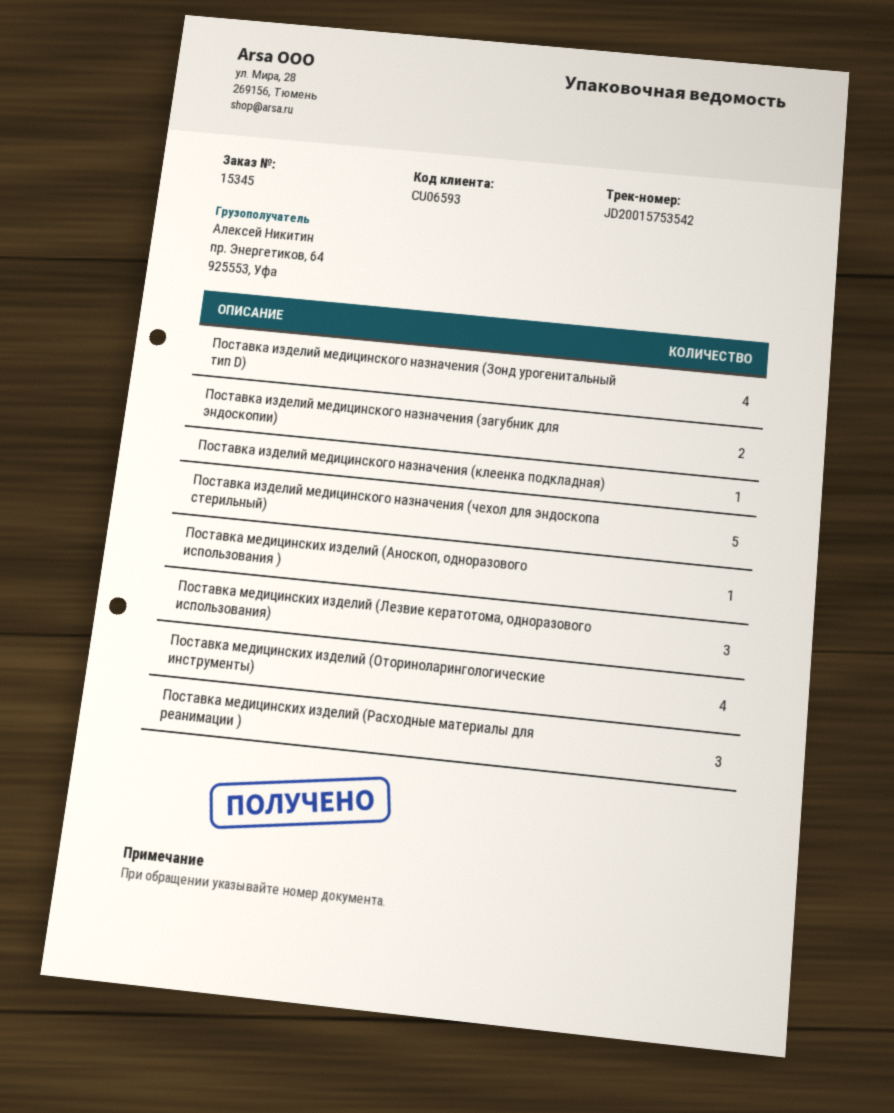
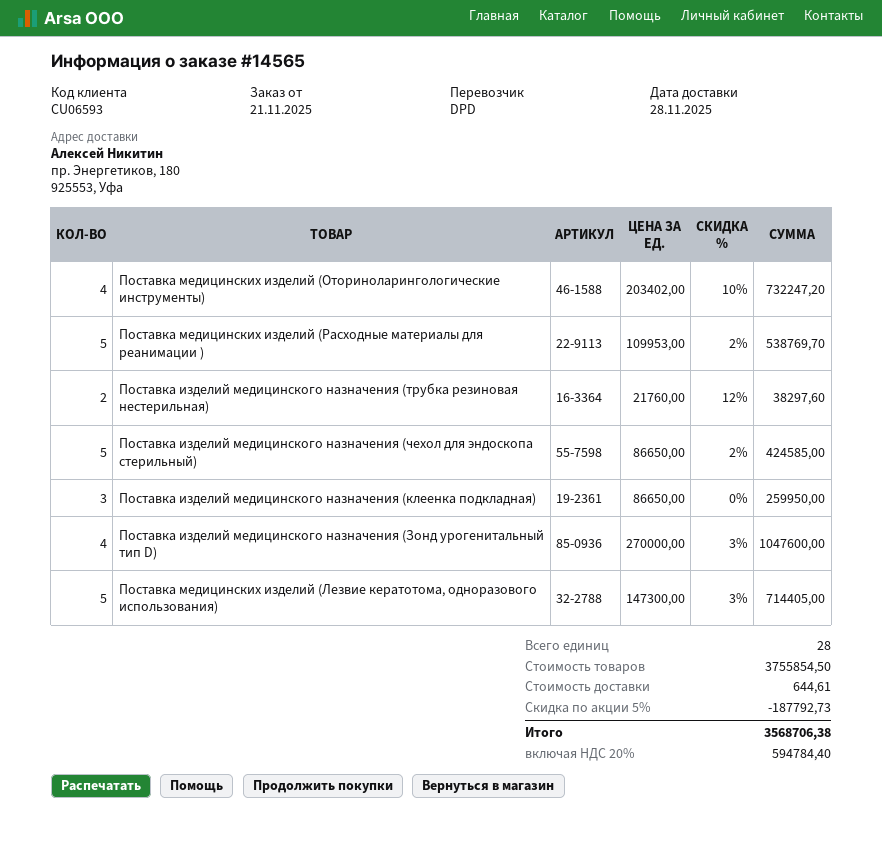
order number: 15345 -> 14565
ship to: пр. Энергетиков, 64, 925553, Уфа -> пр. Энергетиков, 180, 925553, Уфа
Поставка изделий медицинского назначения (загубник для эндоскопии): 2 -> none
Поставка изделий медицинского назначения (клеенка подкладная): 1 -> 3
Поставка медицинских изделий (Аноскоп, одноразового использования ): 1 -> none
Поставка медицинских изделий (Лезвие кератотома, одноразового использования): 3 -> 5
Поставка медицинских изделий (Расходные материалы для реанимации ): 3 -> 5
Поставка изделий медицинского назначения (трубка резиновая нестерильная): none -> 2

